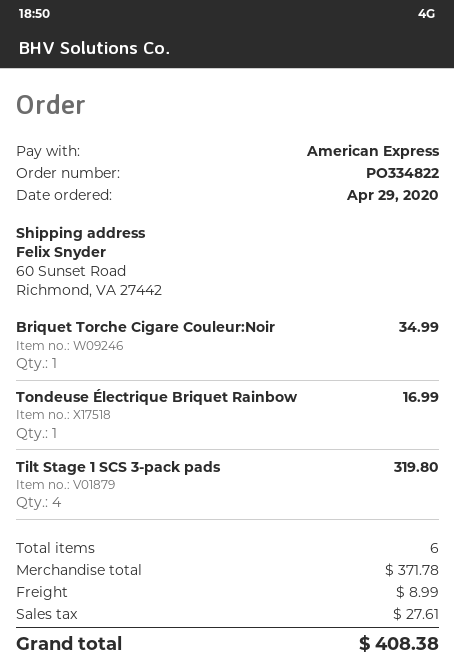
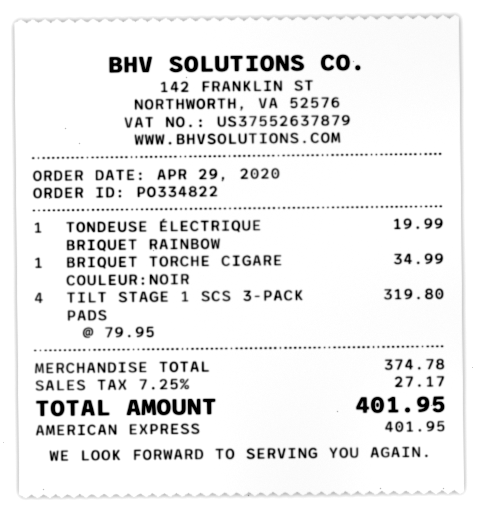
Tondeuse Électrique Briquet Rainbow: 1 for 16.99 -> 1 for 19.99
subtotal: 371.78 -> 374.78
shipping: 8.99 -> none
tax: 27.61 -> 27.17
total: 408.38 -> 401.95

